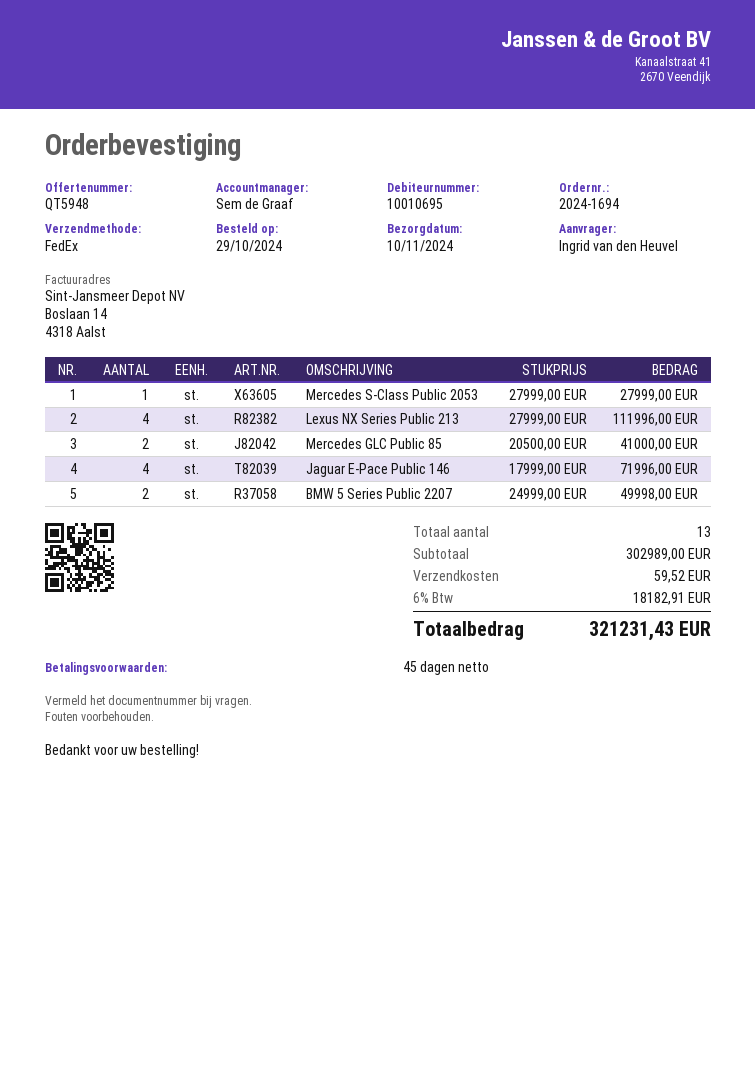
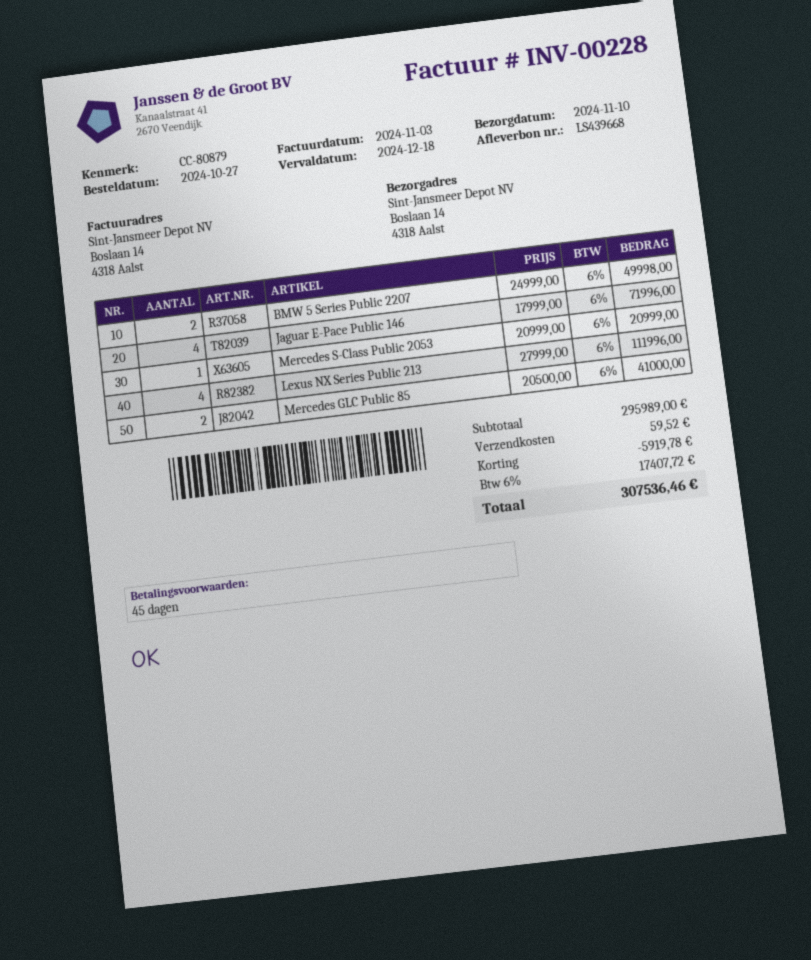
order date: 2024-10-29 -> 2024-10-27
Mercedes S-Class Public 2053: 1 x 27999.00 = 27999.00 -> 1 x 20999.00 = 20999.00
subtotal: 302989.00 -> 295989.00
discount: none -> 5919.78
tax: 6% = 18182.91 -> 6% = 17407.72
total: 321231.43 -> 307536.46

